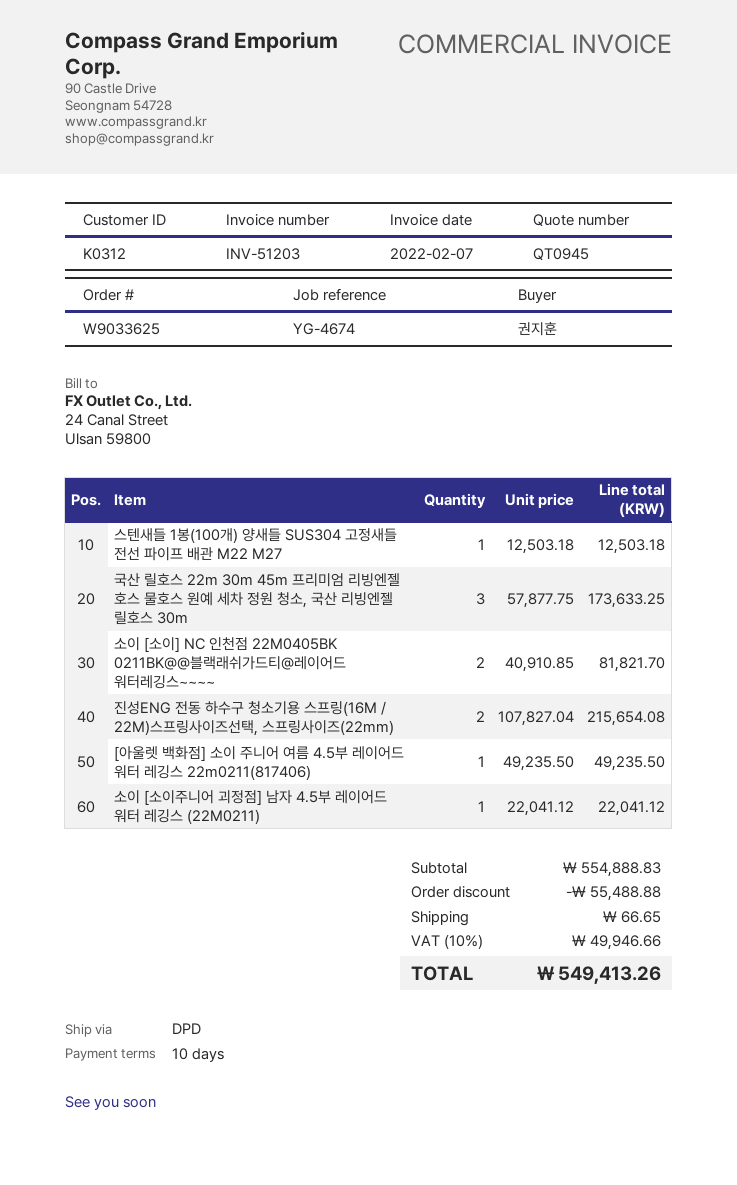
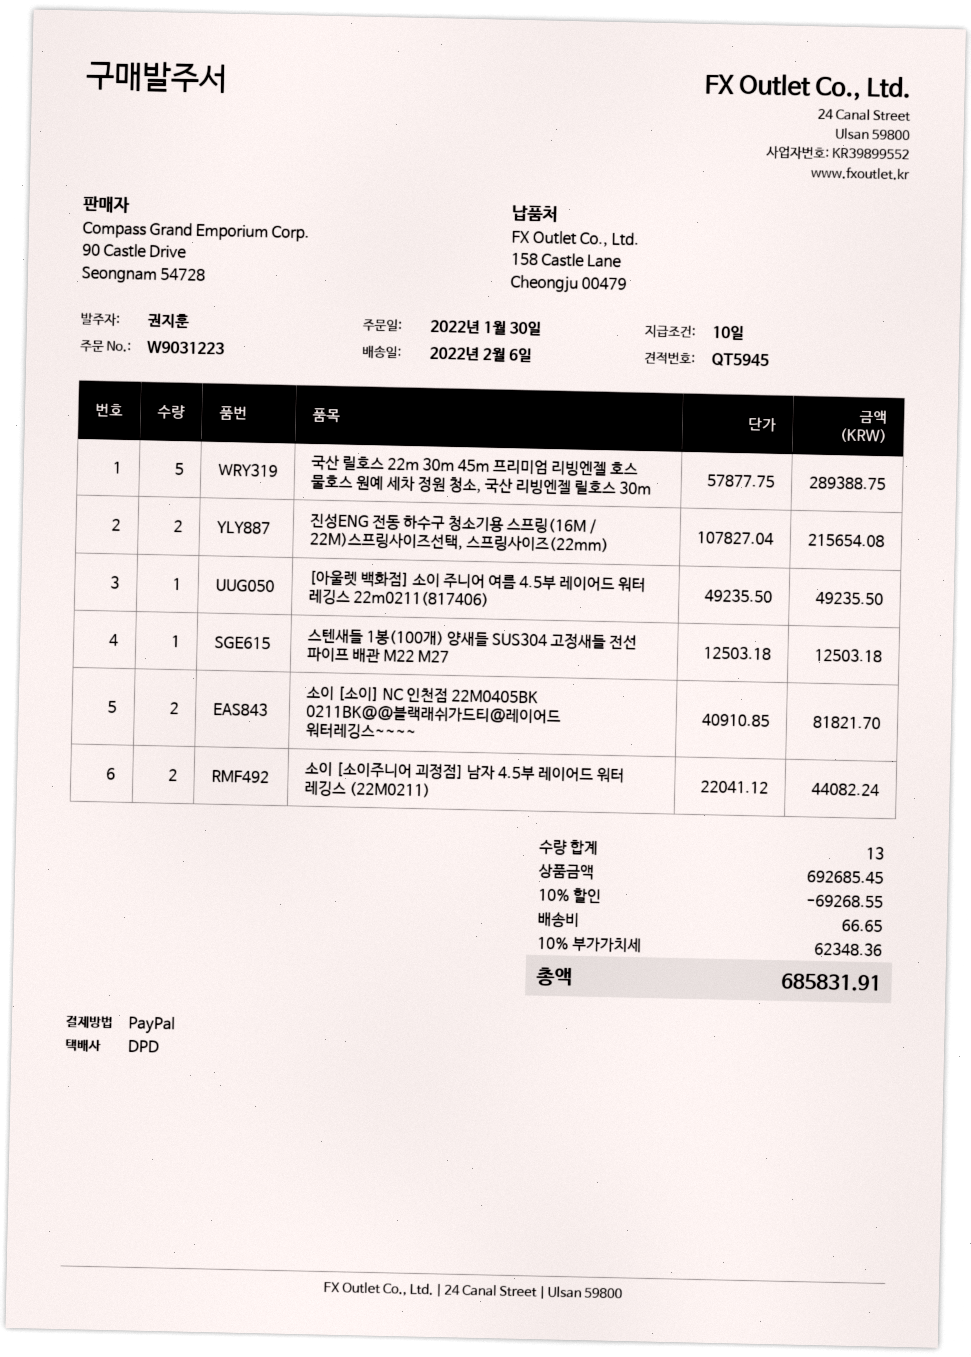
quote number: QT0945 -> QT5945
order number: W9033625 -> W9031223
국산 릴호스 22m 30m 45m 프리미엄 리빙엔젤 호스 물호스 원예 세차 정원 청소, 국산 리빙엔젤 릴호스 30m: 3 x 57877.75 = 173633.25 -> 5 x 57877.75 = 289388.75
소이 [소이주니어 괴정점] 남자 4.5부 레이어드 워터 레깅스 (22M0211): 1 x 22041.12 = 22041.12 -> 2 x 22041.12 = 44082.24
subtotal: 554888.83 -> 692685.45
discount: 55488.88 -> 69268.55
tax: 10% = 49946.66 -> 10% = 62348.36
total: 549413.26 -> 685831.91

